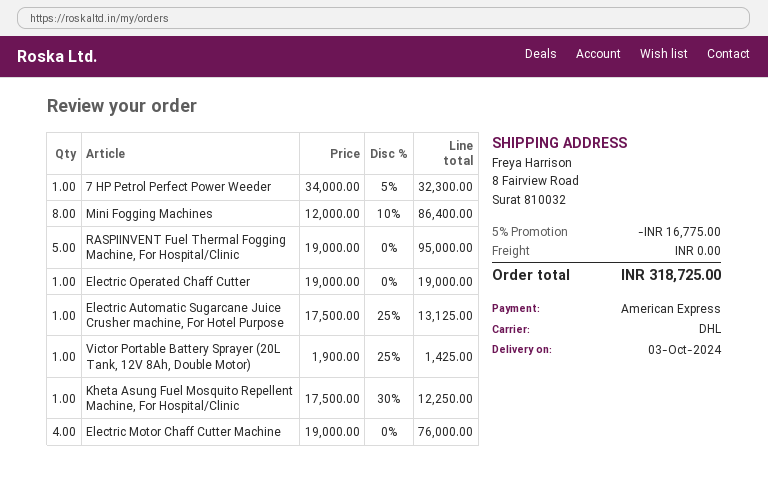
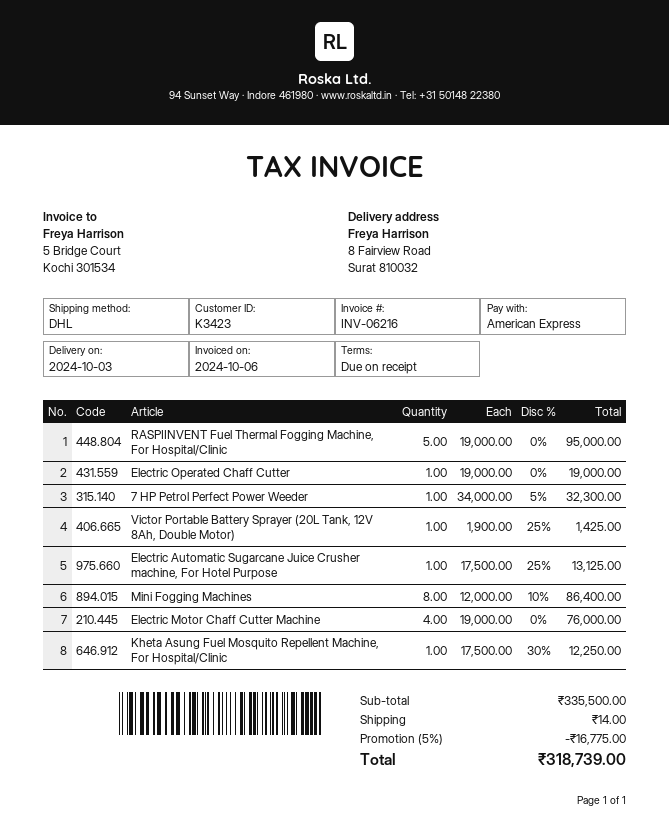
shipping: 0.00 -> 14.00
total: 318725.00 -> 318739.00

